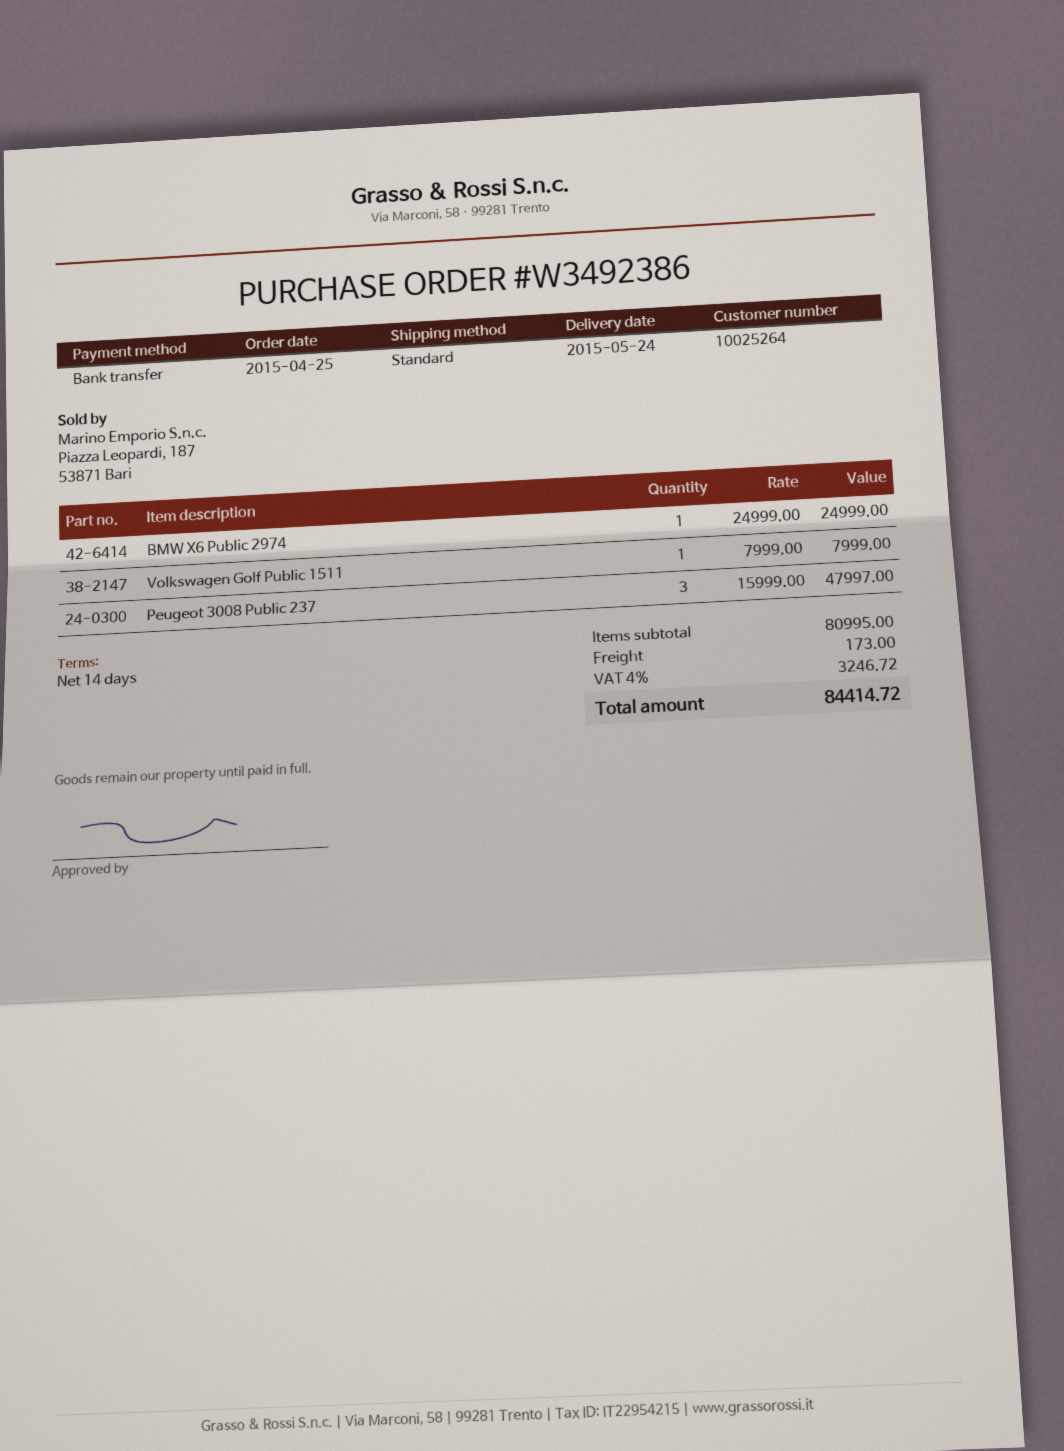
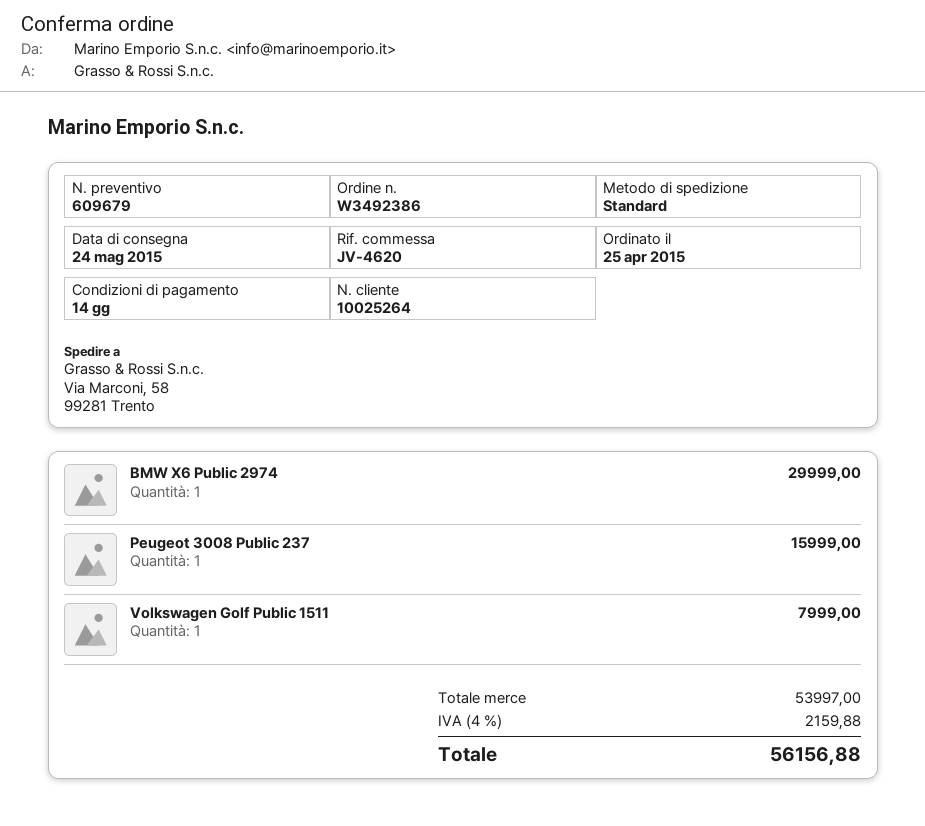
BMW X6 Public 2974: 1 for 24999.00 -> 1 for 29999.00
Peugeot 3008 Public 237: 3 for 47997.00 -> 1 for 15999.00
subtotal: 80995.00 -> 53997.00
shipping: 173.00 -> none
tax: 4% = 3246.72 -> 4% = 2159.88
total: 84414.72 -> 56156.88

